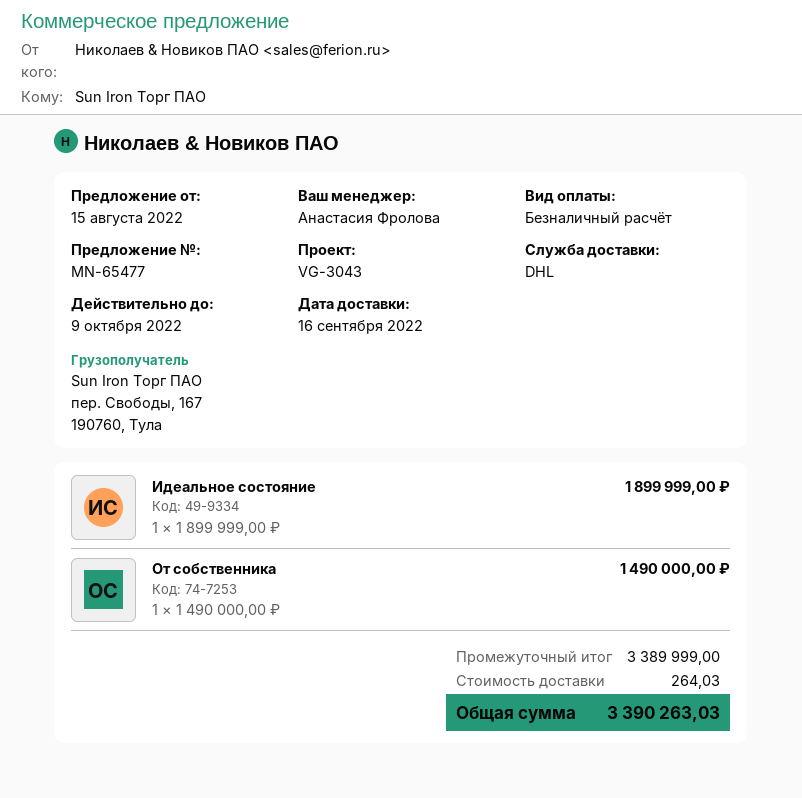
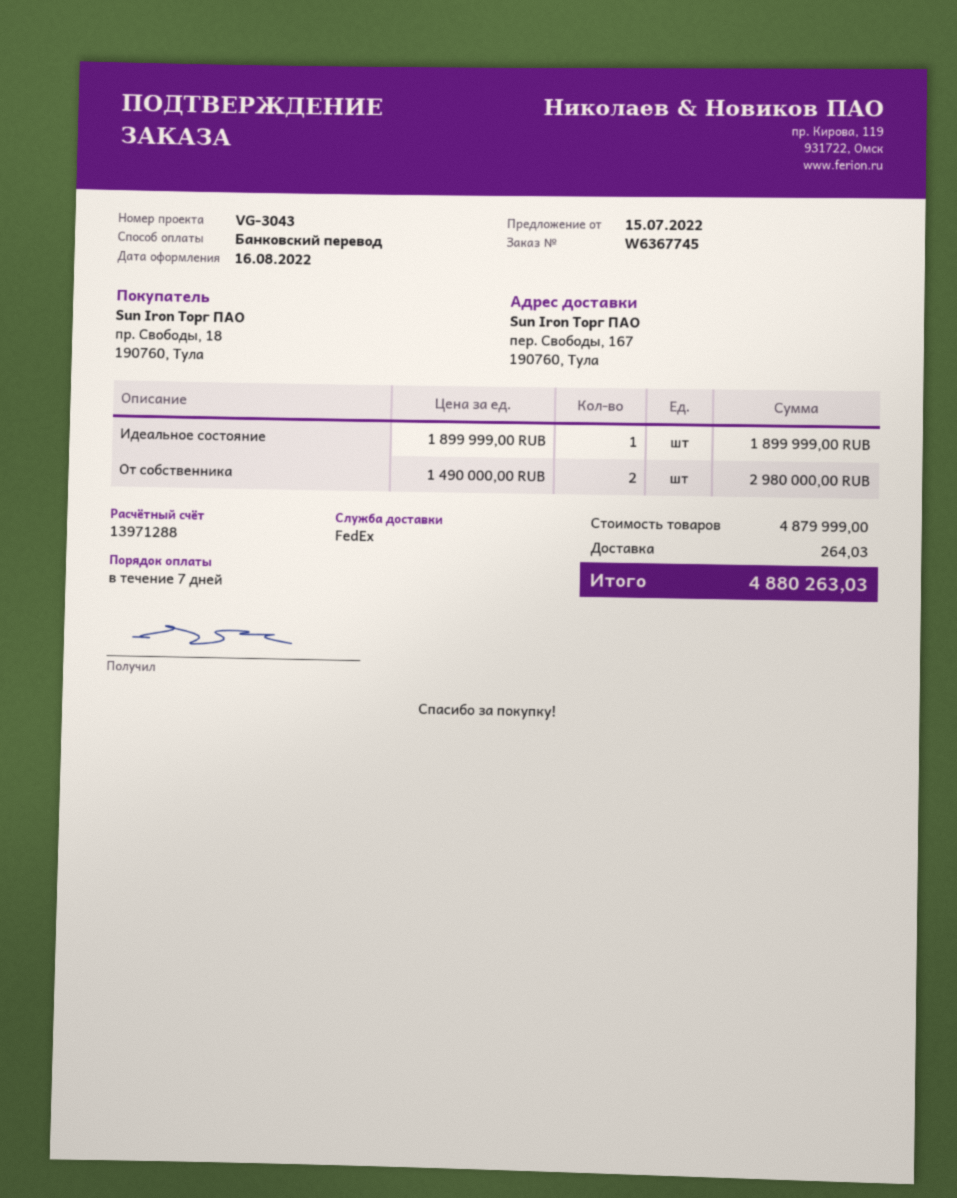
quote date: 2022-08-15 -> 2022-07-15
shipping method: DHL -> FedEx
От собственника: 1 x 1490000.00 = 1490000.00 -> 2 x 1490000.00 = 2980000.00
subtotal: 3389999.00 -> 4879999.00
total: 3390263.03 -> 4880263.03

